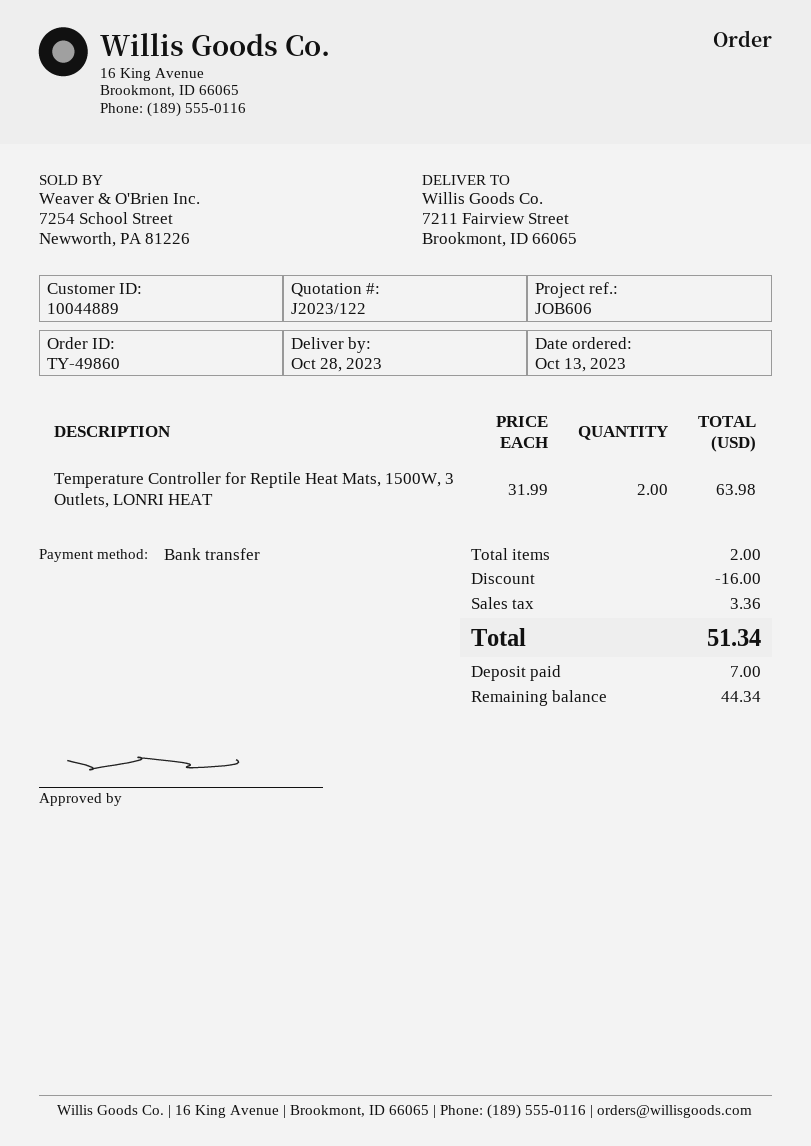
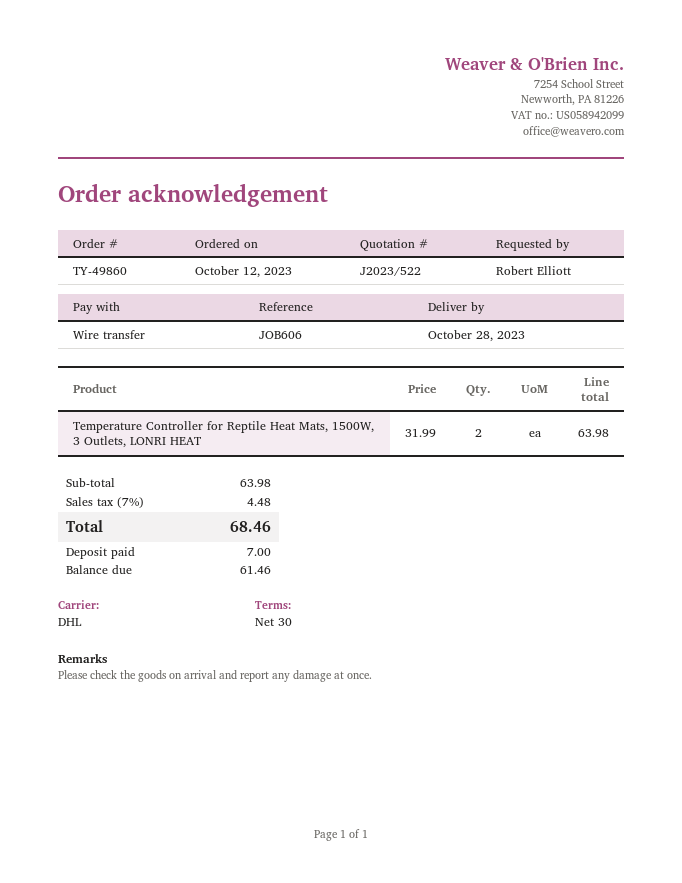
quote number: J2023/122 -> J2023/522
order date: 2023-10-13 -> 2023-10-12
discount: 16.00 -> none
tax: 3.36 -> 4.48
total: 51.34 -> 68.46
balance: 44.34 -> 61.46

